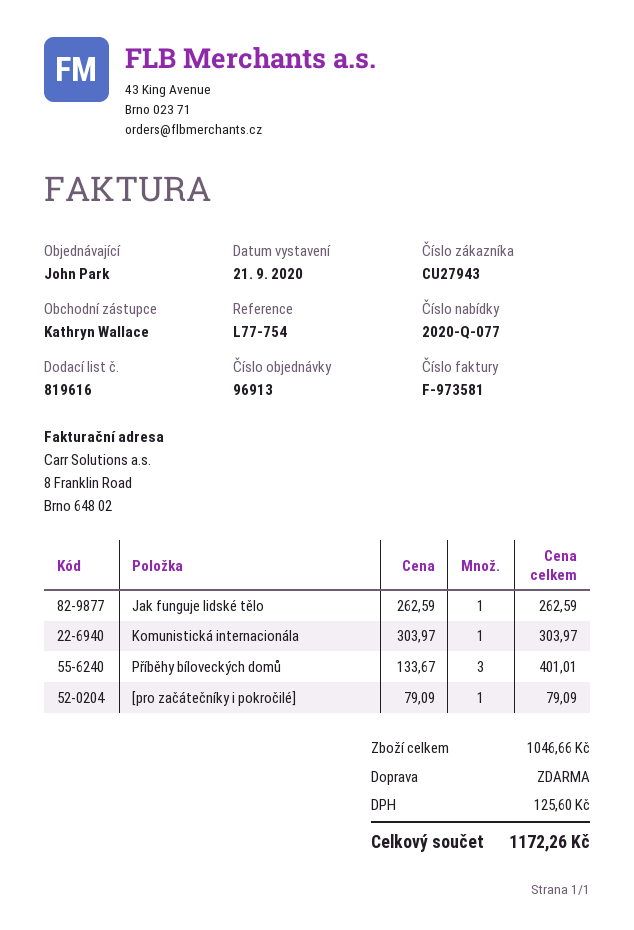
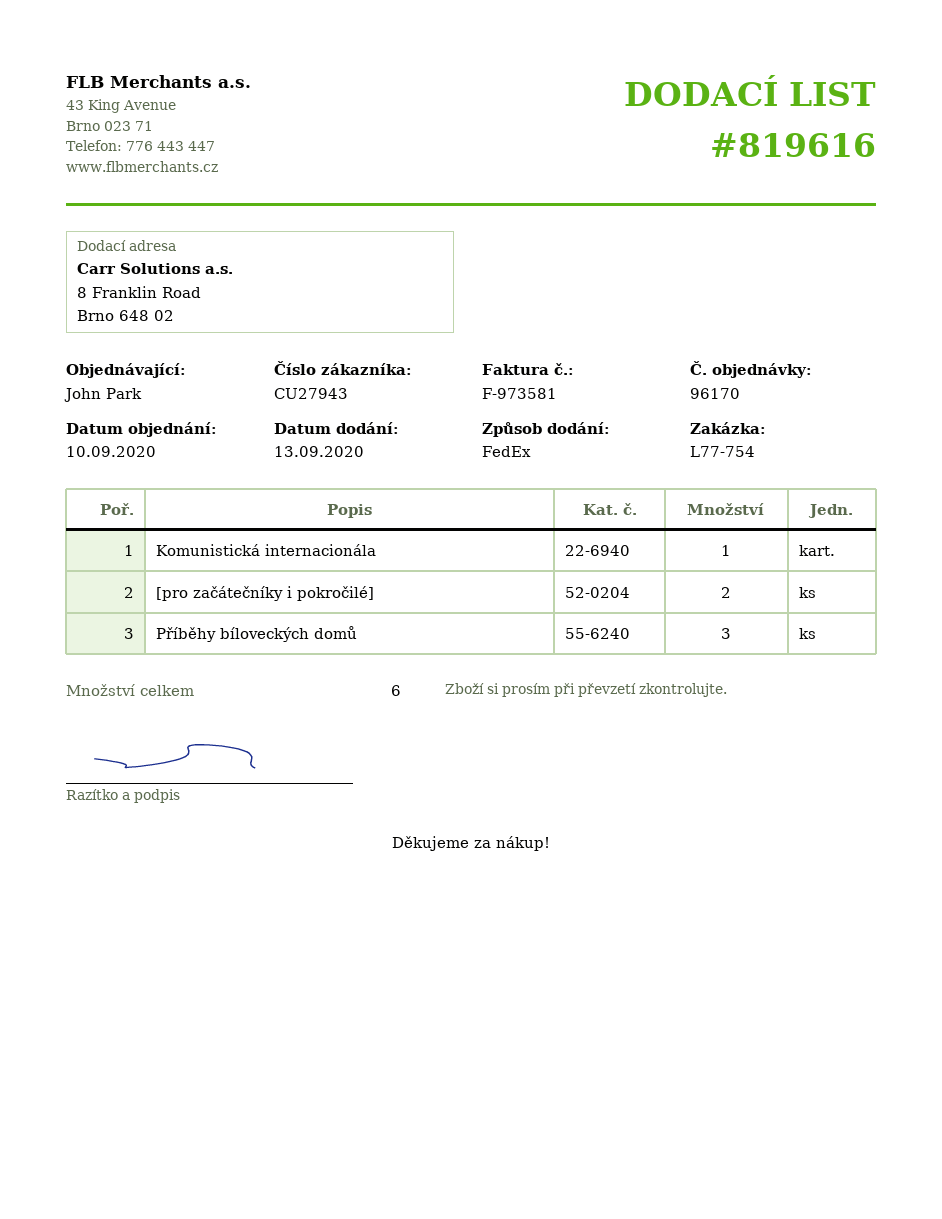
order number: 96913 -> 96170
Jak funguje lidské tělo: 1 -> none
[pro začátečníky i pokročilé]: 1 -> 2

